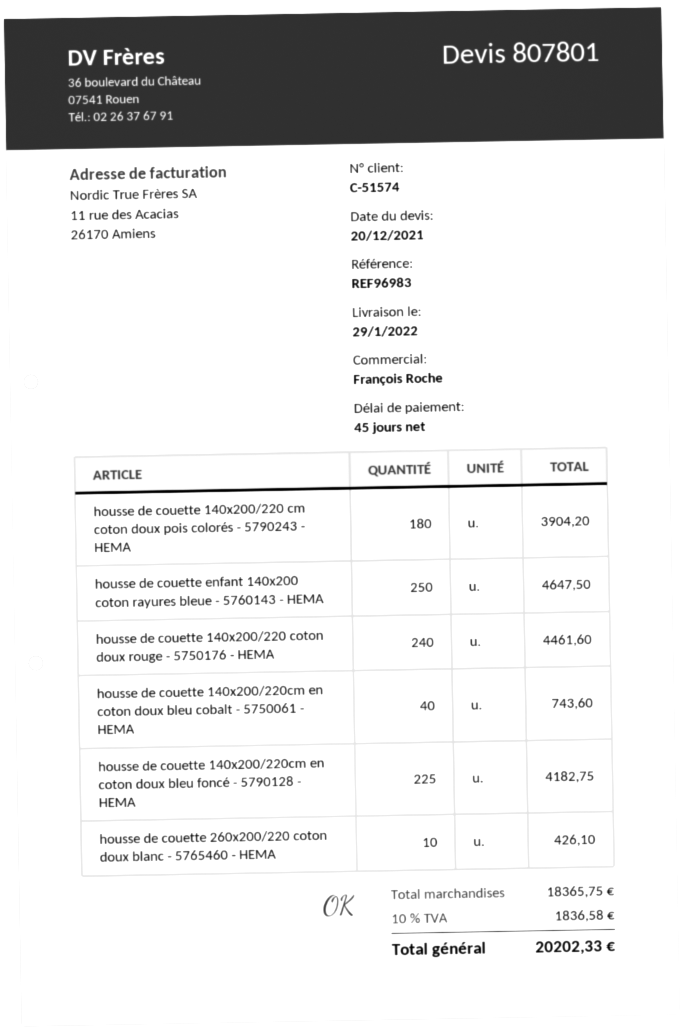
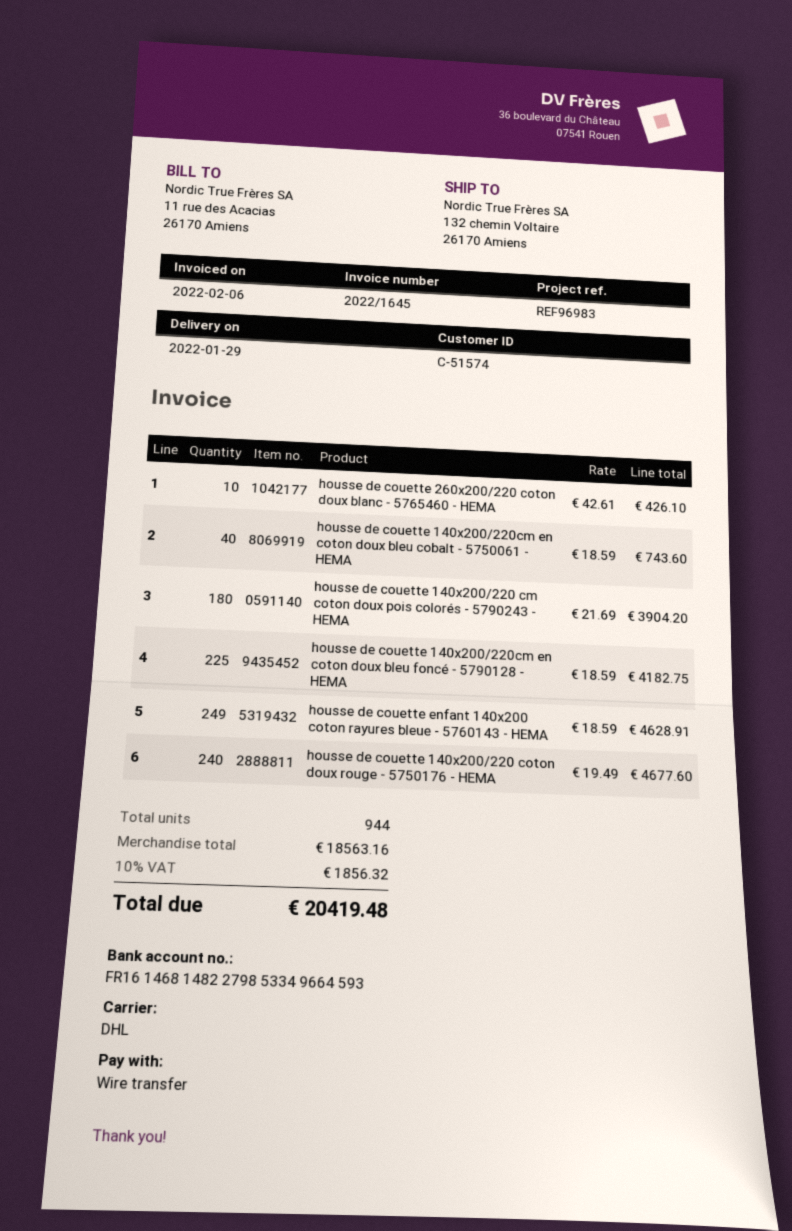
housse de couette enfant 140x200 coton rayures bleue - 5760143 - HEMA: 250 for 4647.50 -> 249 for 4628.91
housse de couette 140x200/220 coton doux rouge - 5750176 - HEMA: 240 for 4461.60 -> 240 for 4677.60
subtotal: 18365.75 -> 18563.16
tax: 10% = 1836.58 -> 10% = 1856.32
total: 20202.33 -> 20419.48

